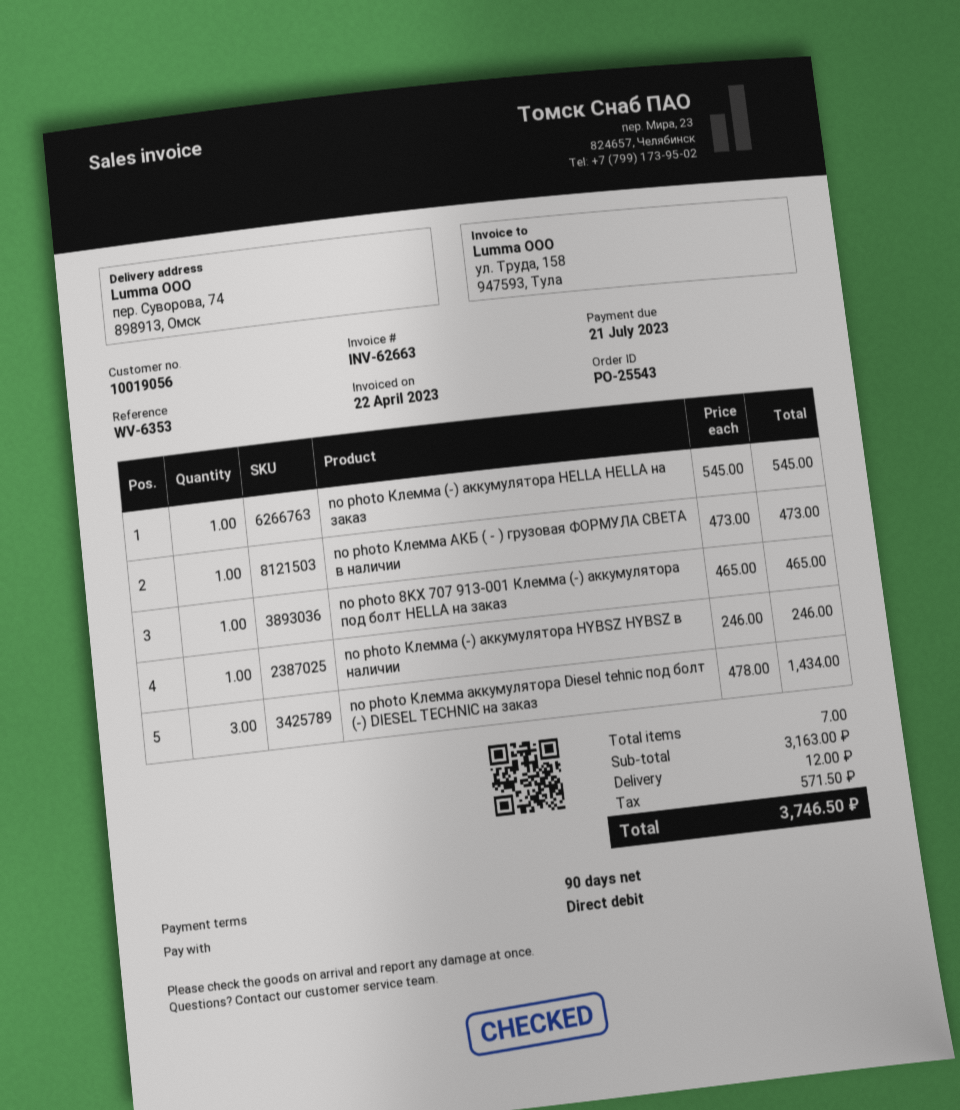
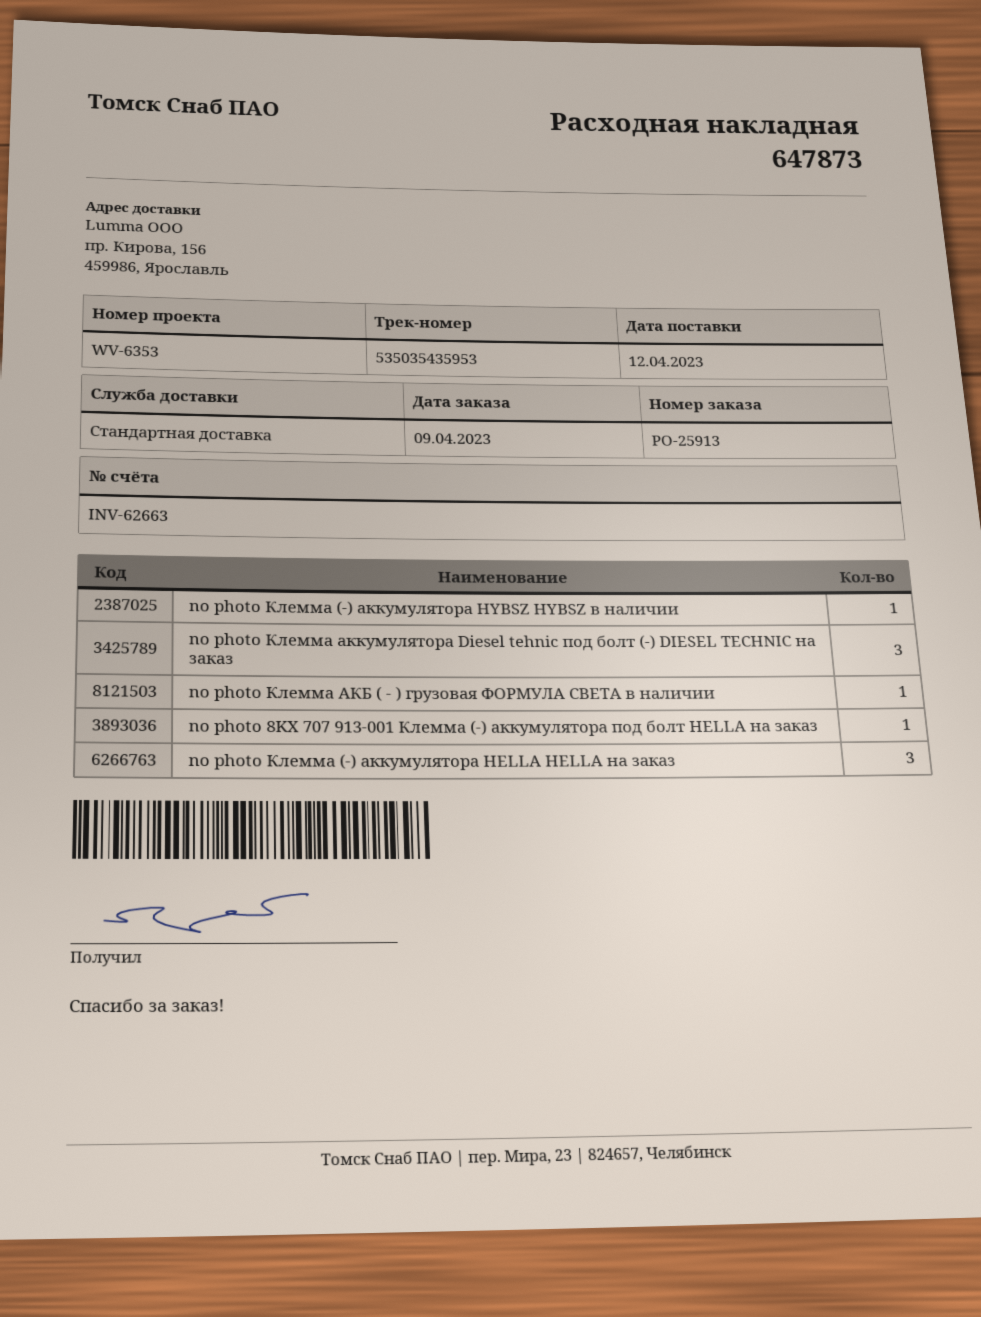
order number: PO-25543 -> PO-25913
ship to: пер. Суворова, 74, 898913, Омск -> пр. Кирова, 156, 459986, Ярославль
no photo Клемма (-) аккумулятора HELLA HELLA на заказ: 1 -> 3

